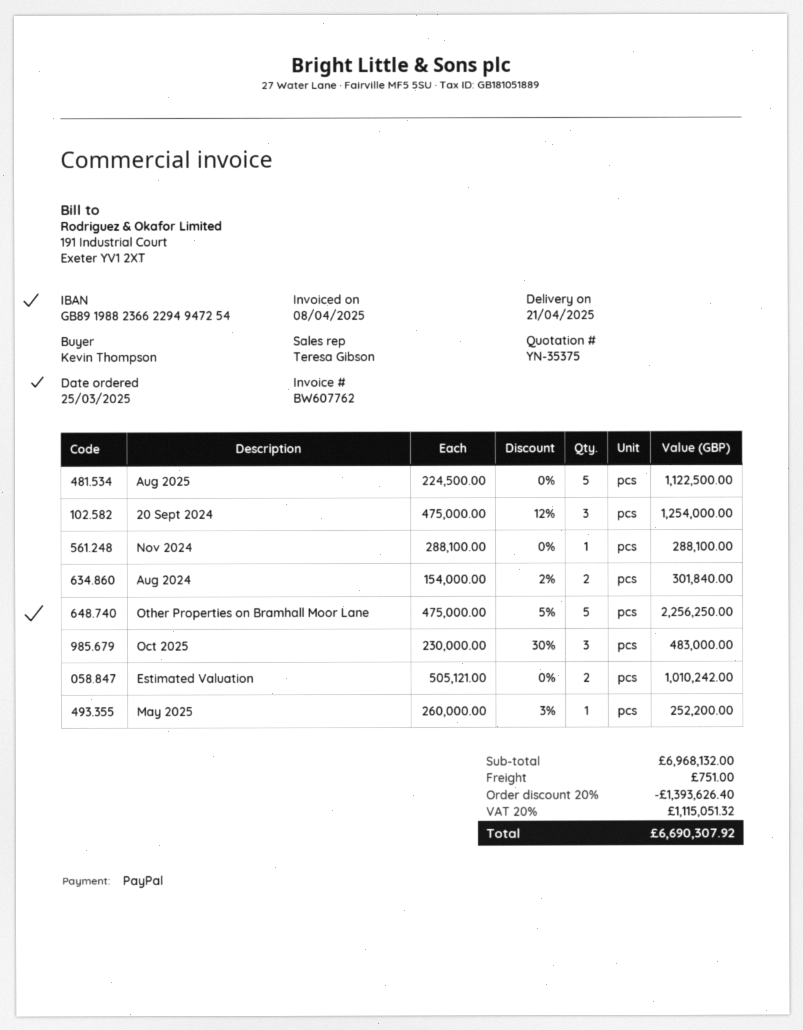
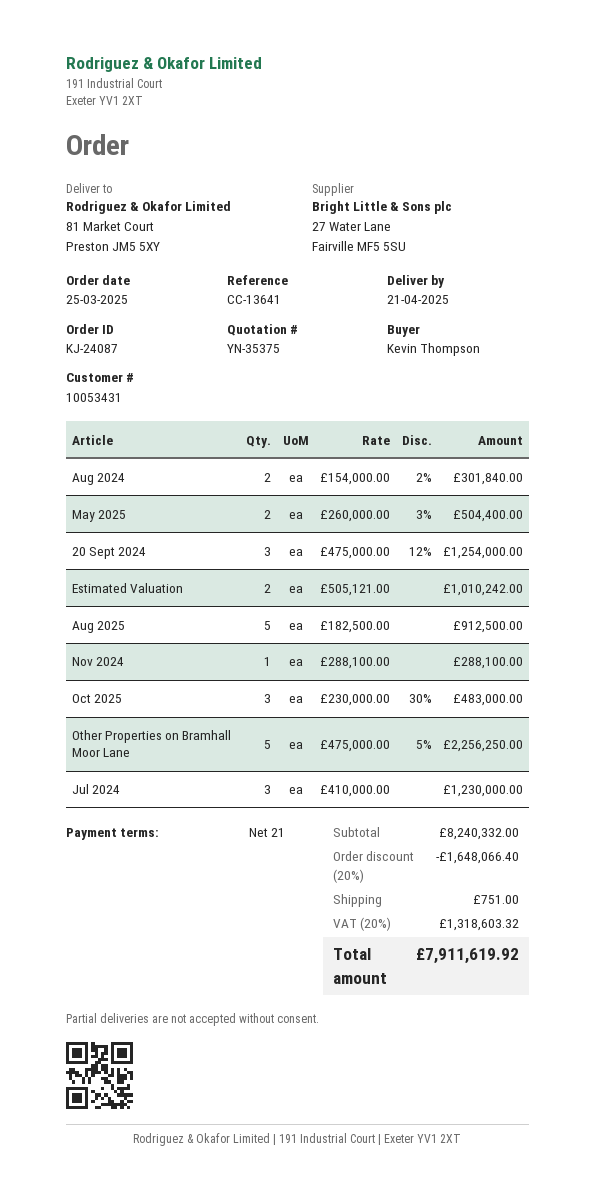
Aug 2025: 5 x 224500.00 = 1122500.00 -> 5 x 182500.00 = 912500.00
May 2025: 1 x 260000.00 - 3% = 252200.00 -> 2 x 260000.00 - 3% = 504400.00
Jul 2024: none -> 3 x 410000.00 = 1230000.00
subtotal: 6968132.00 -> 8240332.00
discount: 20% = 1393626.40 -> 20% = 1648066.40
tax: 20% = 1115051.32 -> 20% = 1318603.32
total: 6690307.92 -> 7911619.92

